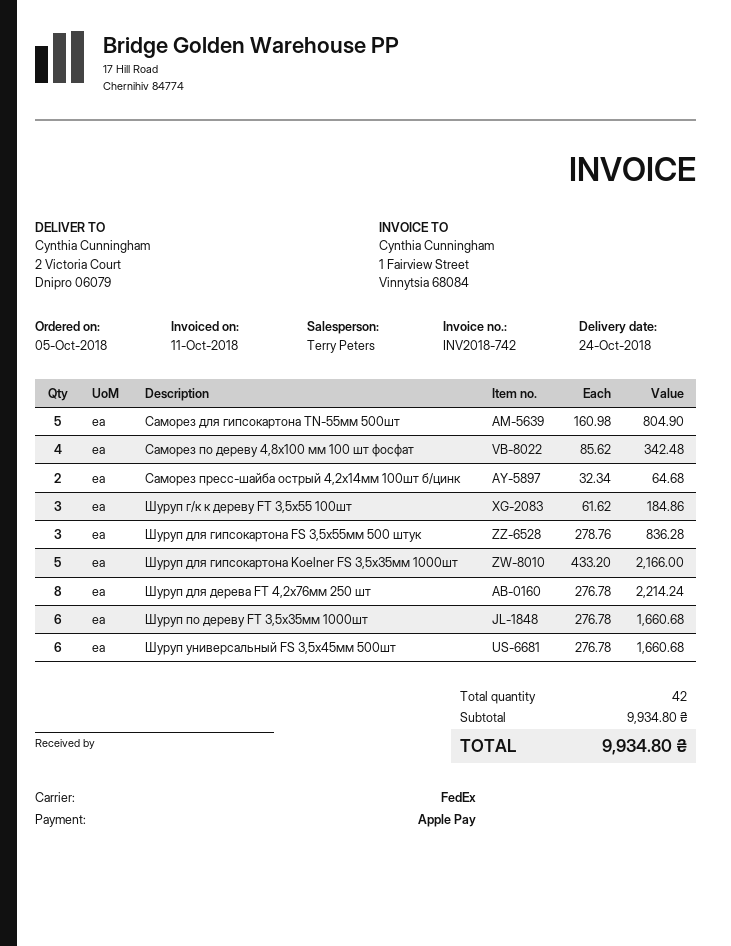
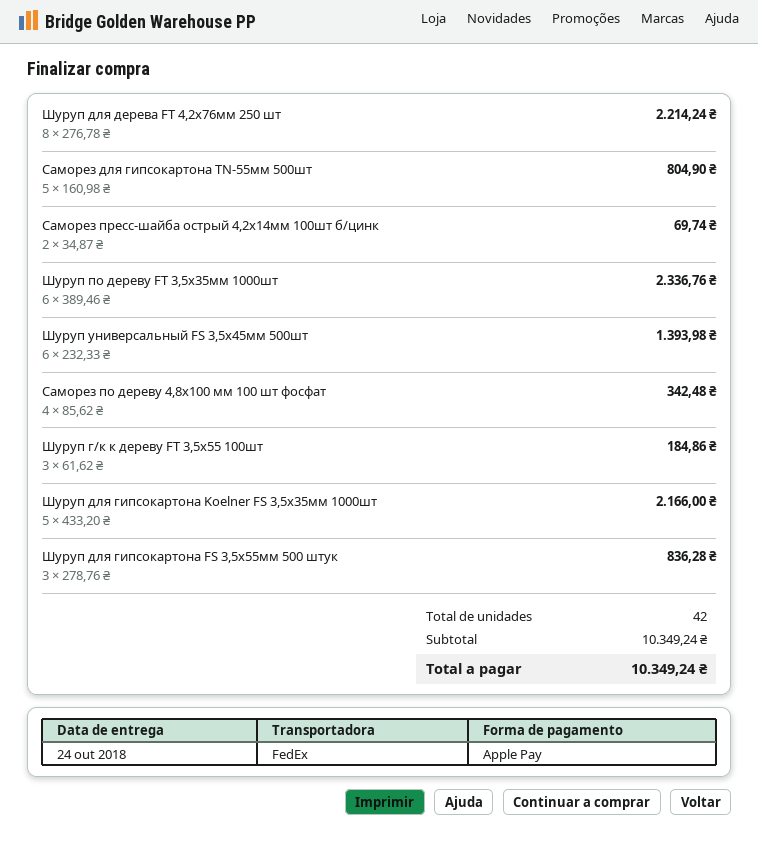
Саморез пресс-шайба острый 4,2x14мм 100шт б/цинк: 2 x 32.34 = 64.68 -> 2 x 34.87 = 69.74
Шуруп по дереву FT 3,5x35мм 1000шт: 6 x 276.78 = 1660.68 -> 6 x 389.46 = 2336.76
Шуруп универсальный FS 3,5x45мм 500шт: 6 x 276.78 = 1660.68 -> 6 x 232.33 = 1393.98
subtotal: 9934.80 -> 10349.24
total: 9934.80 -> 10349.24

